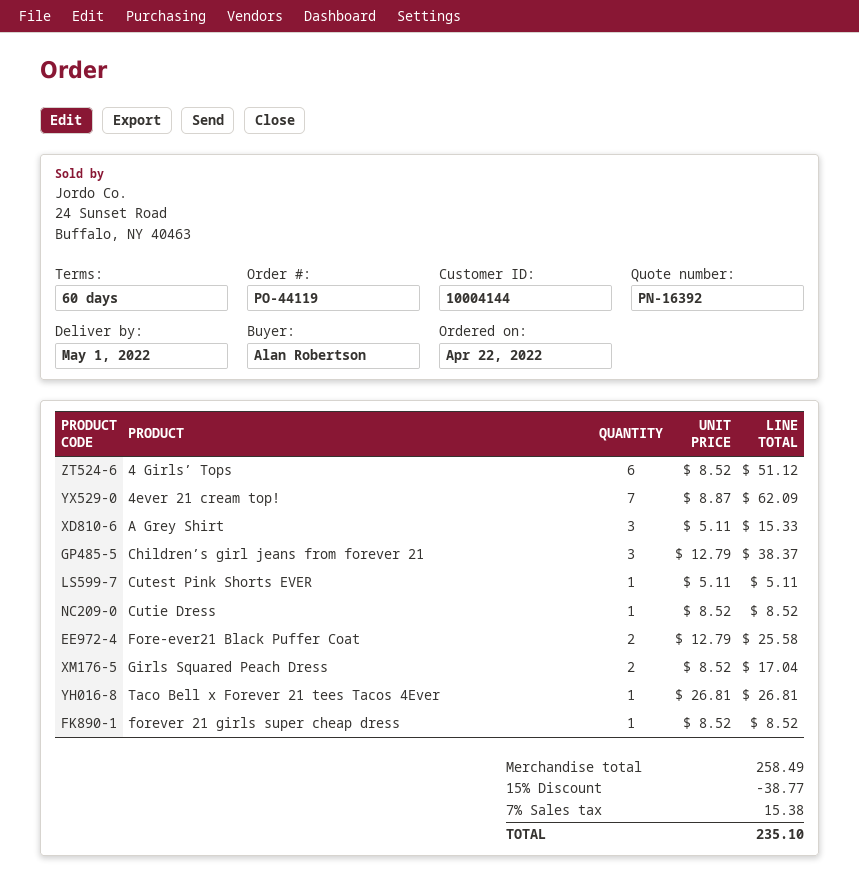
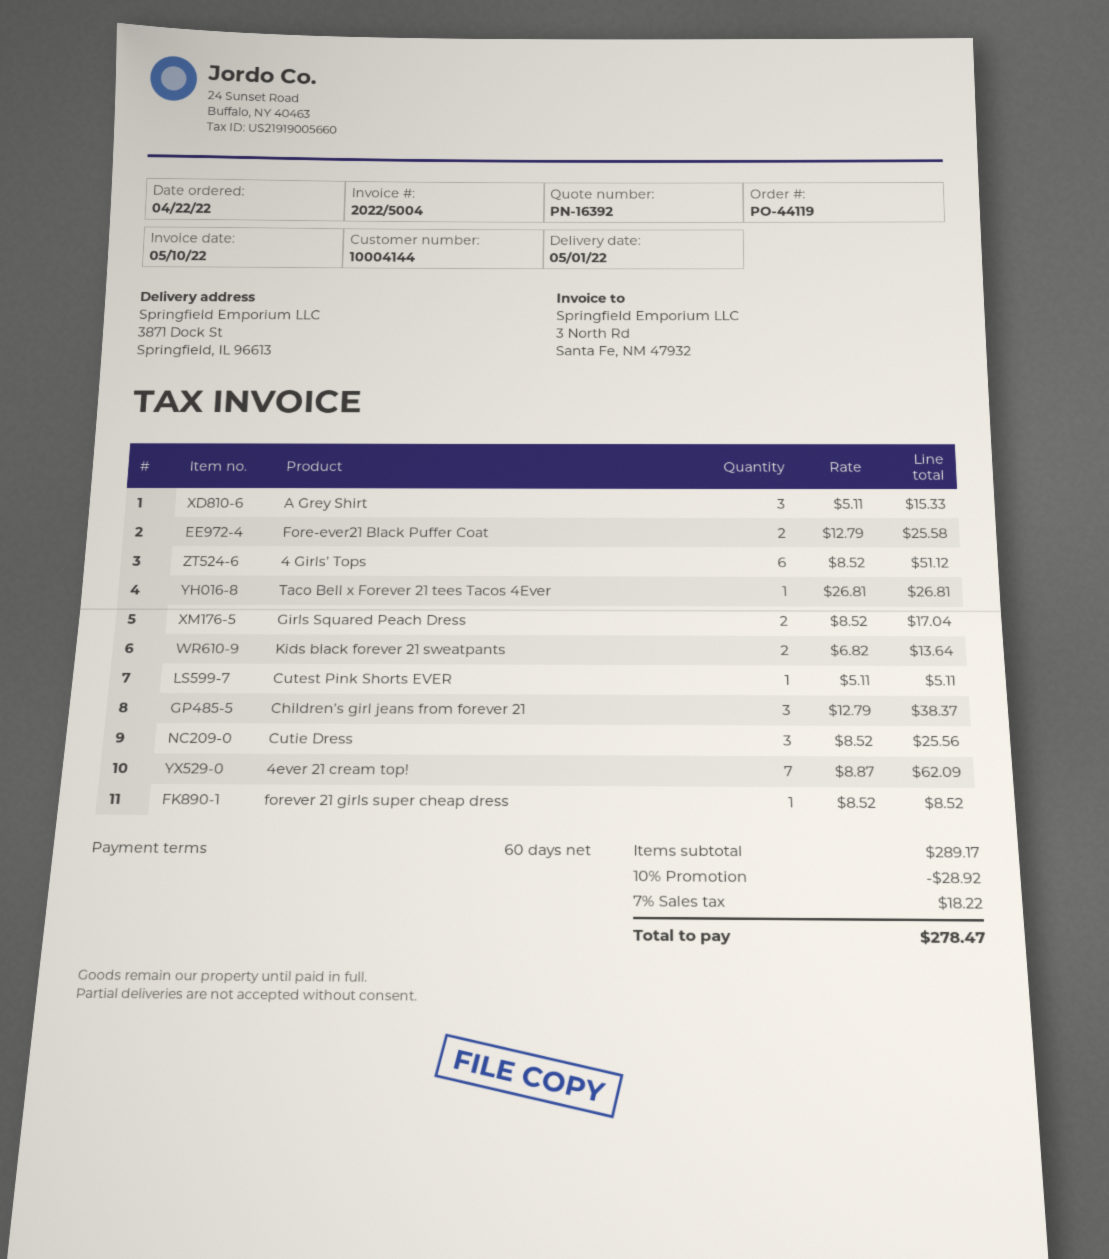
Cutie Dress: 1 x 8.52 = 8.52 -> 3 x 8.52 = 25.56
Kids black forever 21 sweatpants: none -> 2 x 6.82 = 13.64
subtotal: 258.49 -> 289.17
discount: 15% = 38.77 -> 10% = 28.92
tax: 7% = 15.38 -> 7% = 18.22
total: 235.10 -> 278.47

